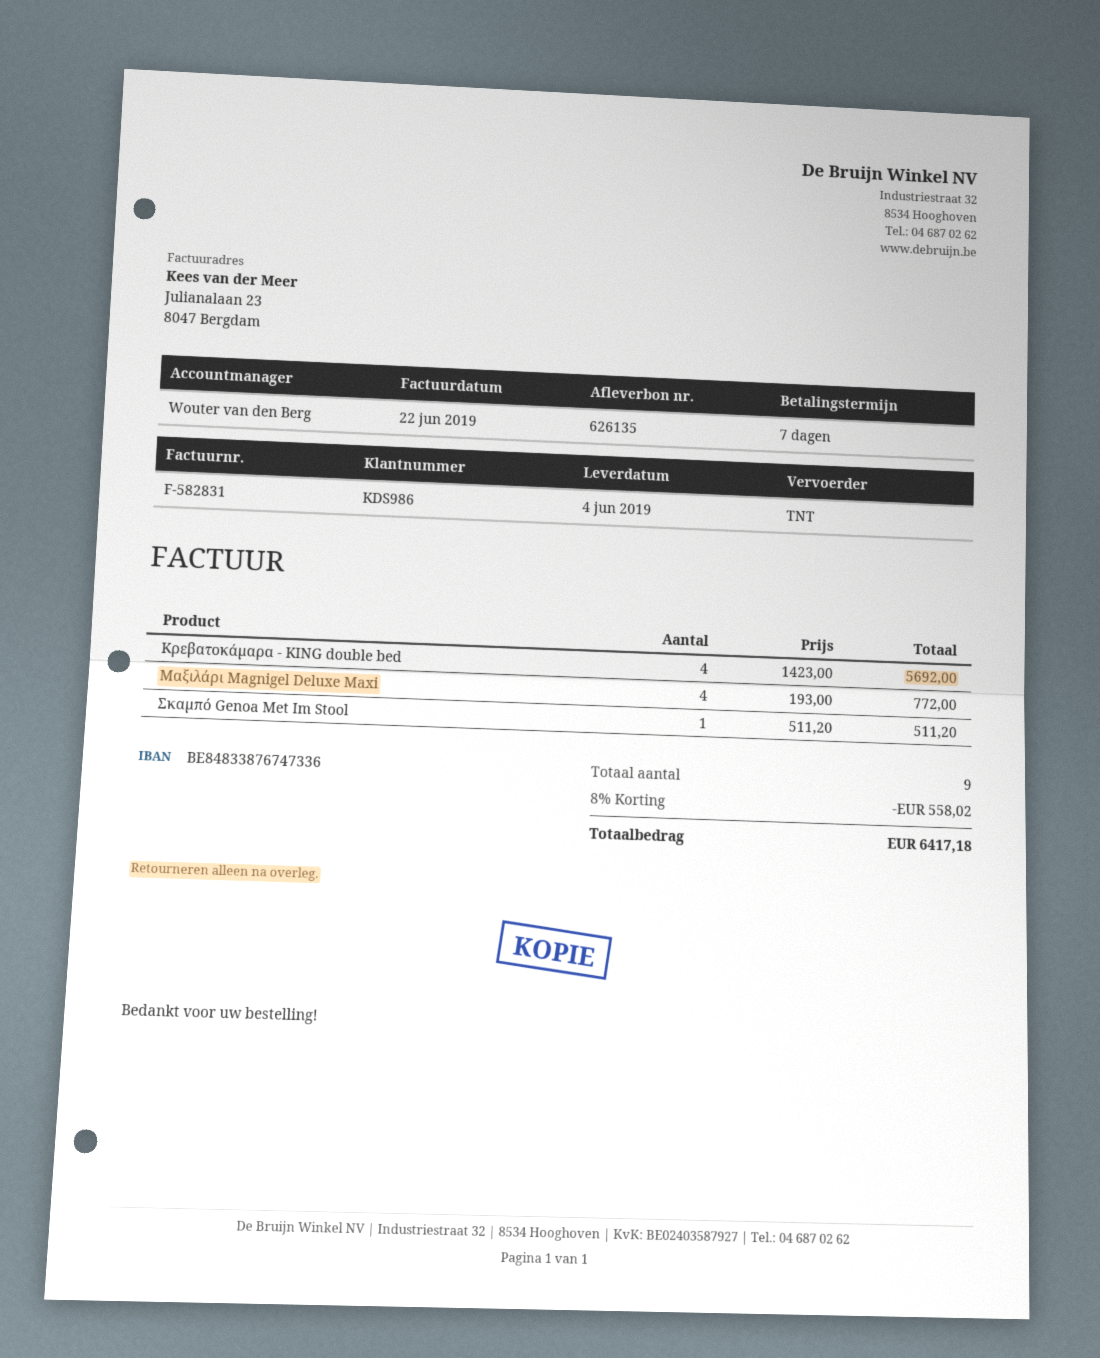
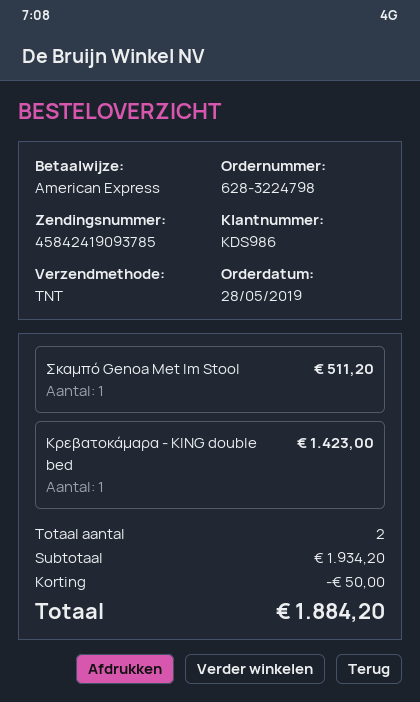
Κρεβατοκάμαρα - KING double bed: 4 for 5692.00 -> 1 for 1423.00
Μαξιλάρι Magnigel Deluxe Maxi: 4 for 772.00 -> none
total quantity: 9 -> 2
discount: 558.02 -> 50.00
total: 6417.18 -> 1884.20

